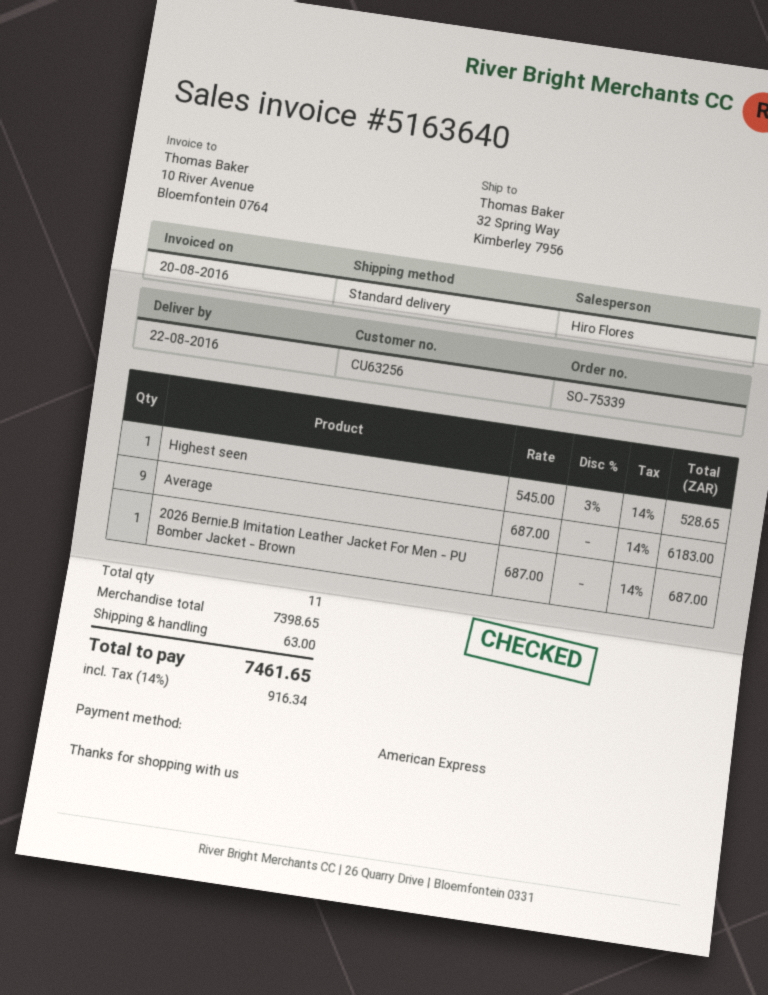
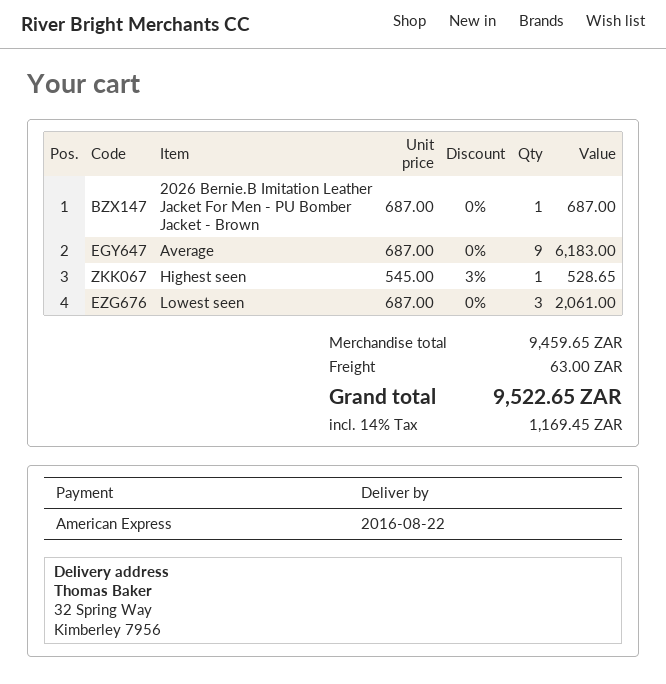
Lowest seen: none -> 3 x 687.00 = 2061.00
subtotal: 7398.65 -> 9459.65
tax: 14% = 916.34 -> 14% = 1169.45
total: 7461.65 -> 9522.65

